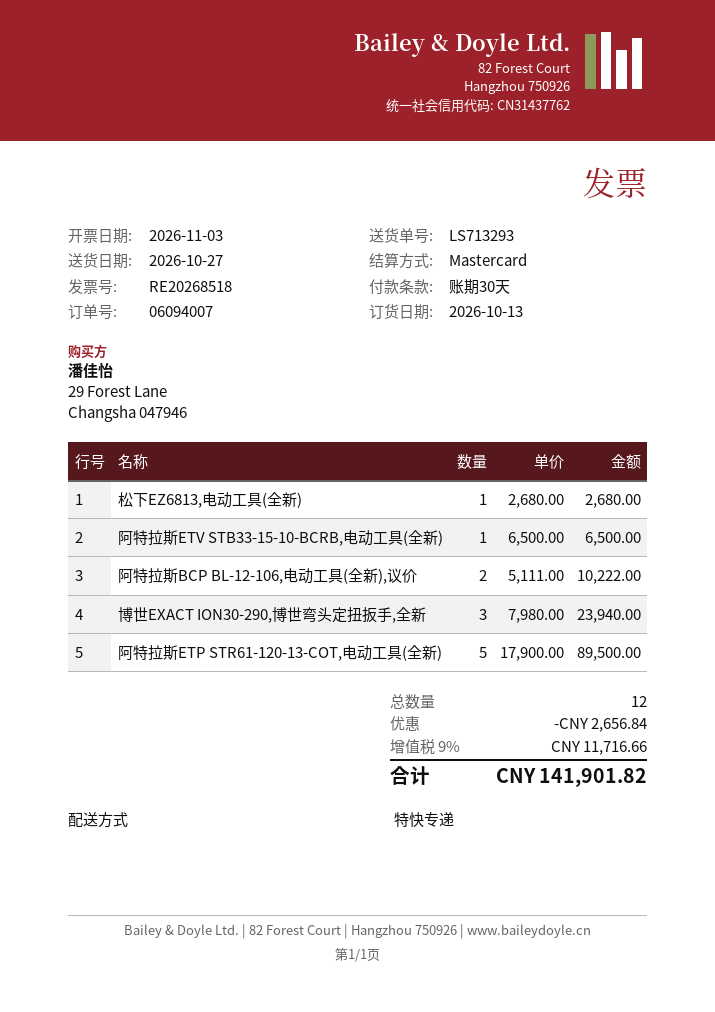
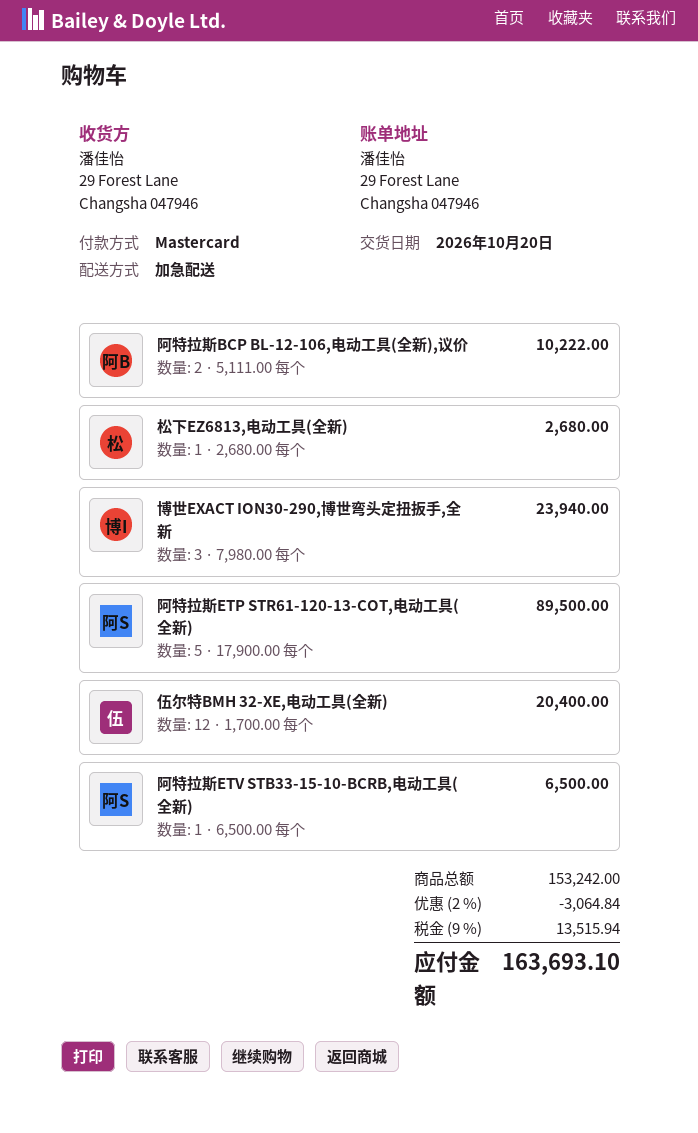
delivery date: 2026-10-27 -> 2026-10-20
伍尔特BMH 32-XE,电动工具(全新): none -> 12 x 1700.00 = 20400.00
discount: 2656.84 -> 3064.84
tax: 9% = 11716.66 -> 9% = 13515.94
total: 141901.82 -> 163693.10

